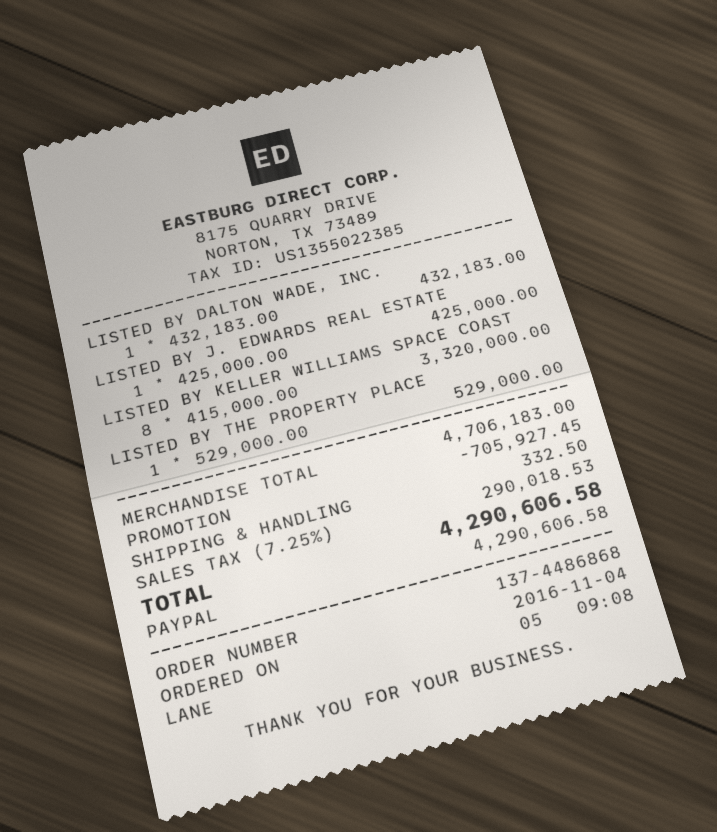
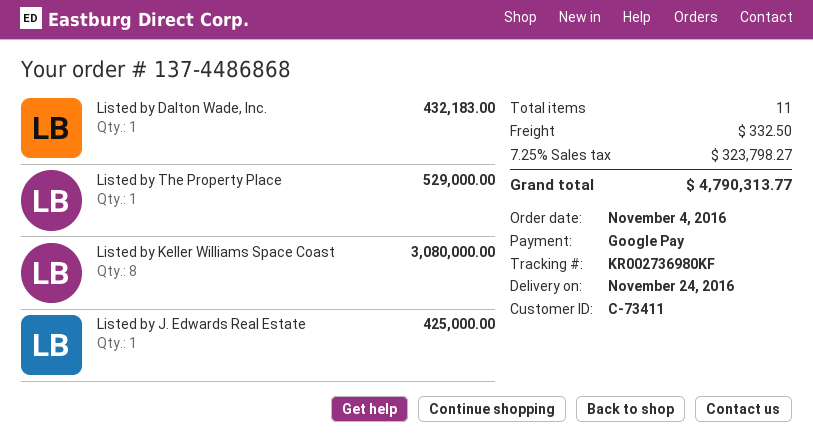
payment method: PayPal -> Google Pay
LISTED BY KELLER WILLIAMS SPACE COAST: 8 for 3320000.00 -> 8 for 3080000.00
discount: 705927.45 -> none
tax: 7.25% = 290018.53 -> 7.25% = 323798.27
total: 4290606.58 -> 4790313.77

